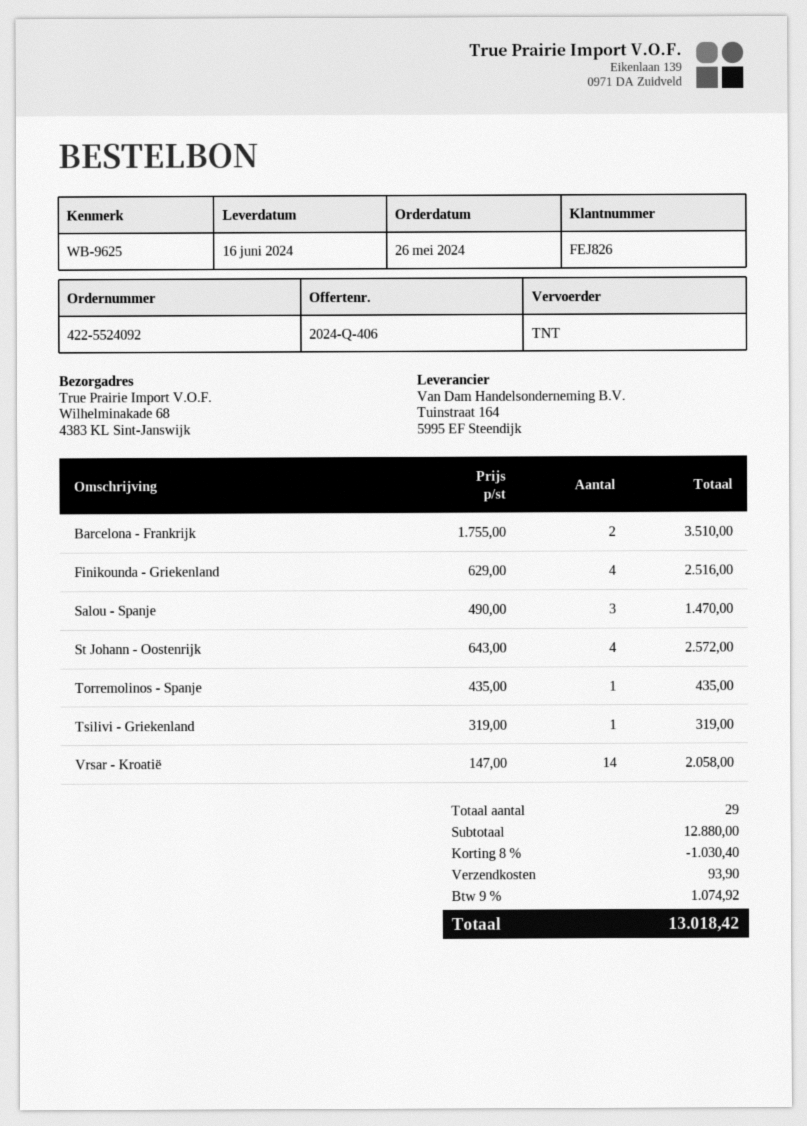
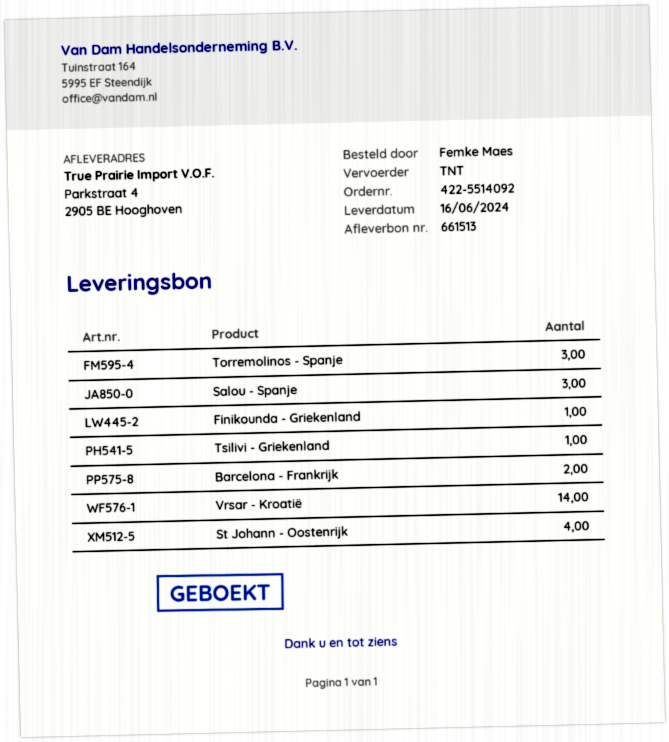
order number: 422-5524092 -> 422-5514092
ship to: Wilhelminakade 68, 4383 KL Sint-Janswijk -> Parkstraat 4, 2905 BE Hooghoven
Finikounda - Griekenland: 4 -> 1
Torremolinos - Spanje: 1 -> 3

